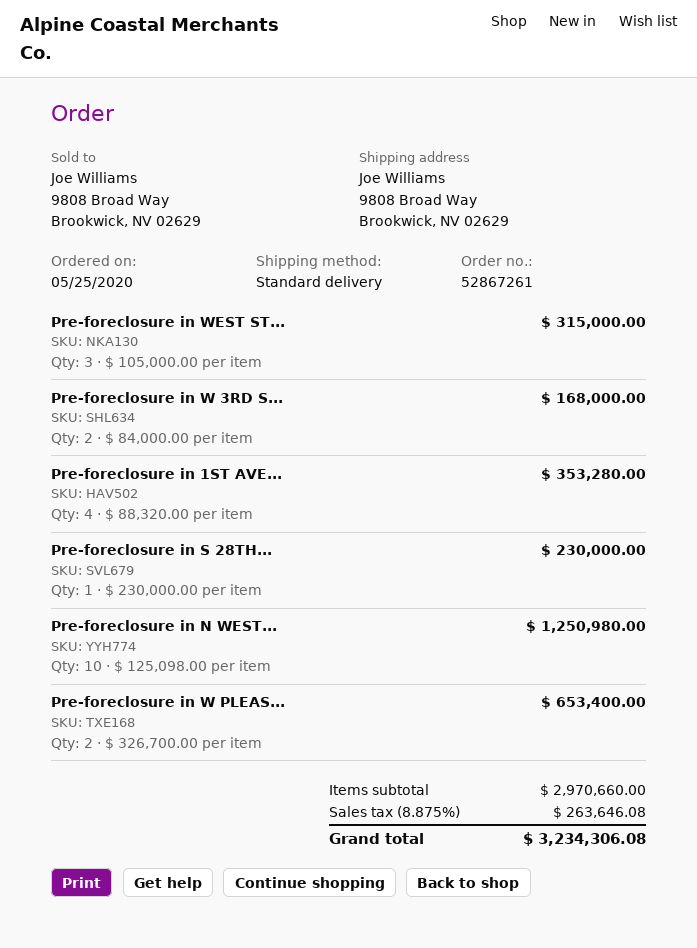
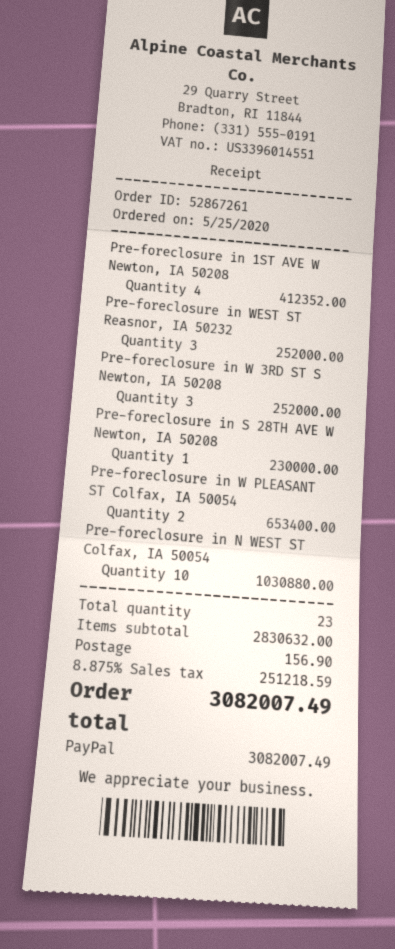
Pre-foreclosure in WEST ST...: 3 for 315000.00 -> 3 for 252000.00
Pre-foreclosure in W 3RD S...: 2 for 168000.00 -> 3 for 252000.00
Pre-foreclosure in 1ST AVE...: 4 for 353280.00 -> 4 for 412352.00
Pre-foreclosure in N WEST...: 10 for 1250980.00 -> 10 for 1030880.00
subtotal: 2970660.00 -> 2830632.00
shipping: none -> 156.90
tax: 8.875% = 263646.08 -> 8.875% = 251218.59
total: 3234306.08 -> 3082007.49

